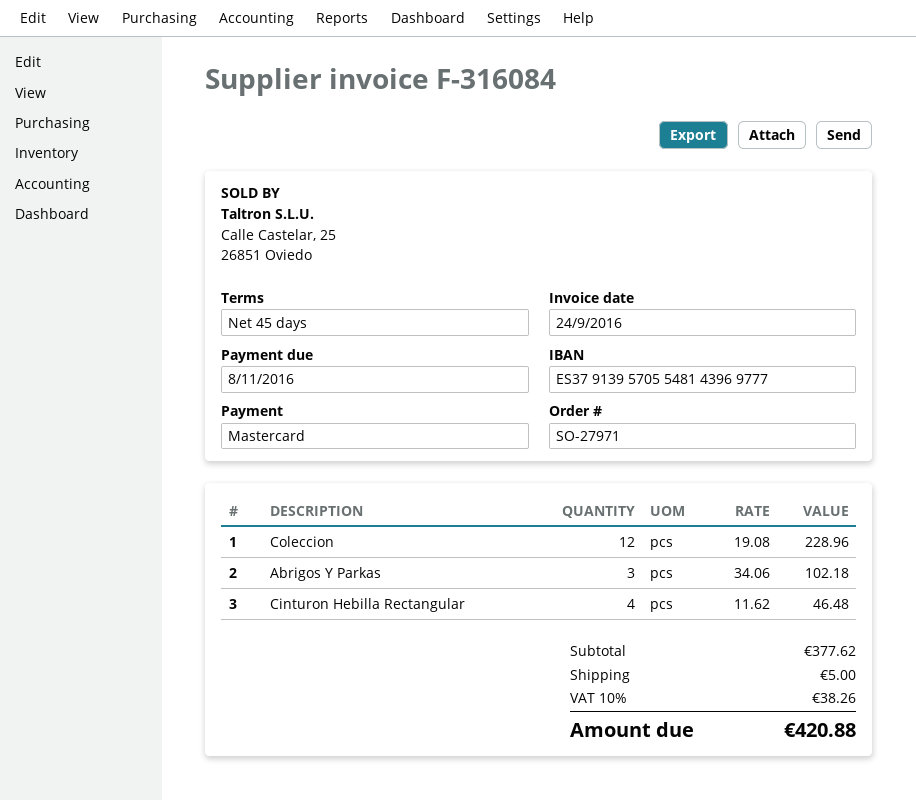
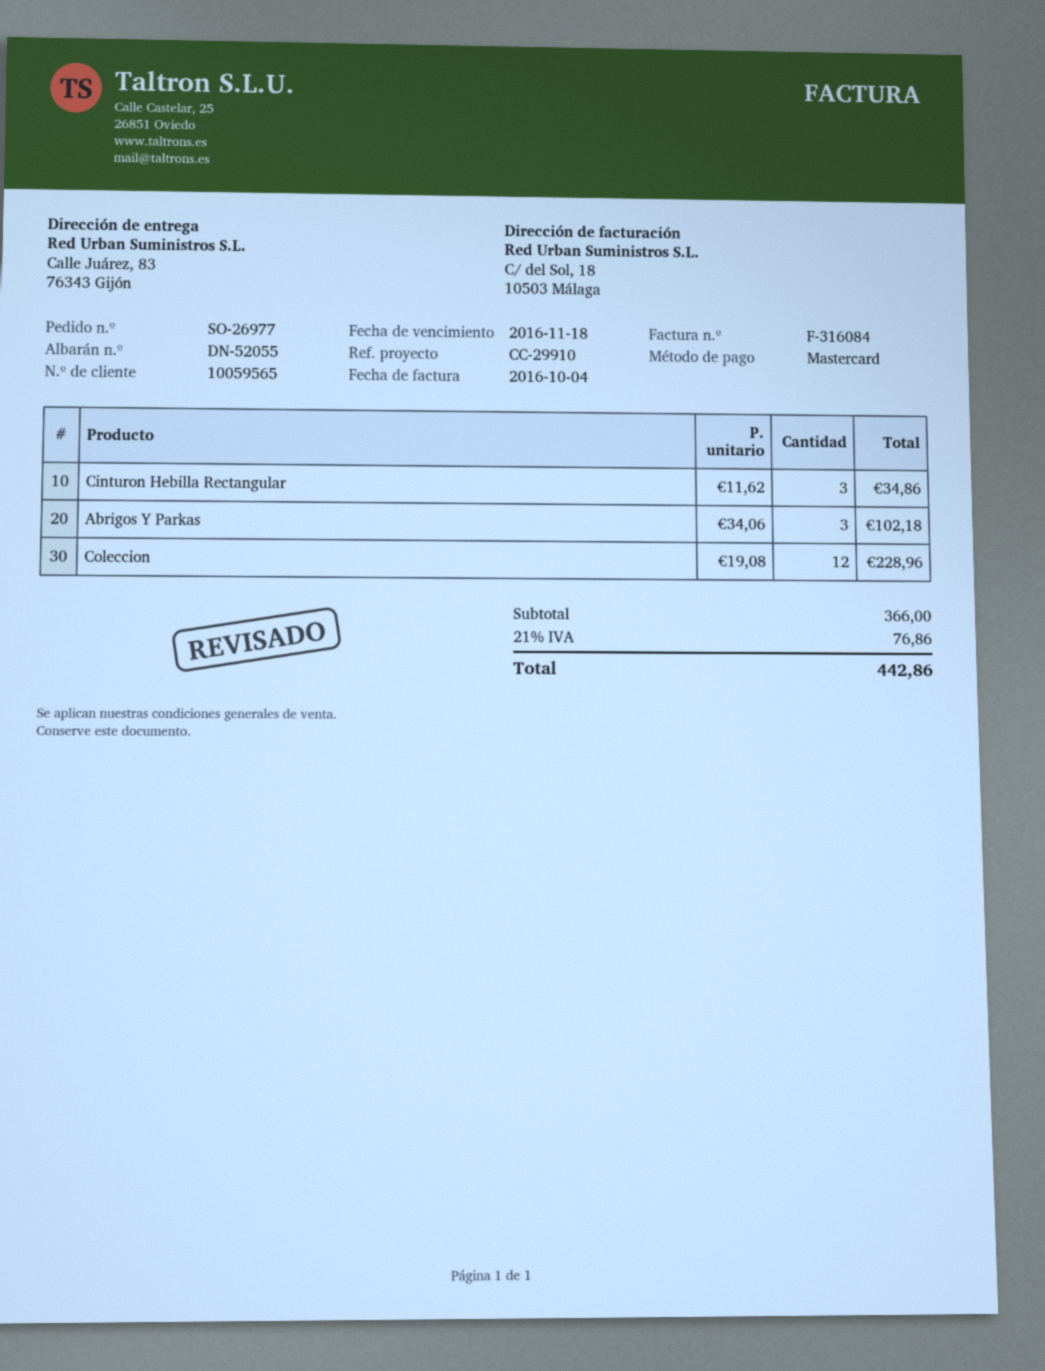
order number: SO-27971 -> SO-26977
invoice date: 2016-09-24 -> 2016-10-04
due date: 2016-11-08 -> 2016-11-18
Cinturon Hebilla Rectangular: 4 x 11.62 = 46.48 -> 3 x 11.62 = 34.86
subtotal: 377.62 -> 366.00
shipping: 5.00 -> none
tax: 10% = 38.26 -> 21% = 76.86
total: 420.88 -> 442.86

